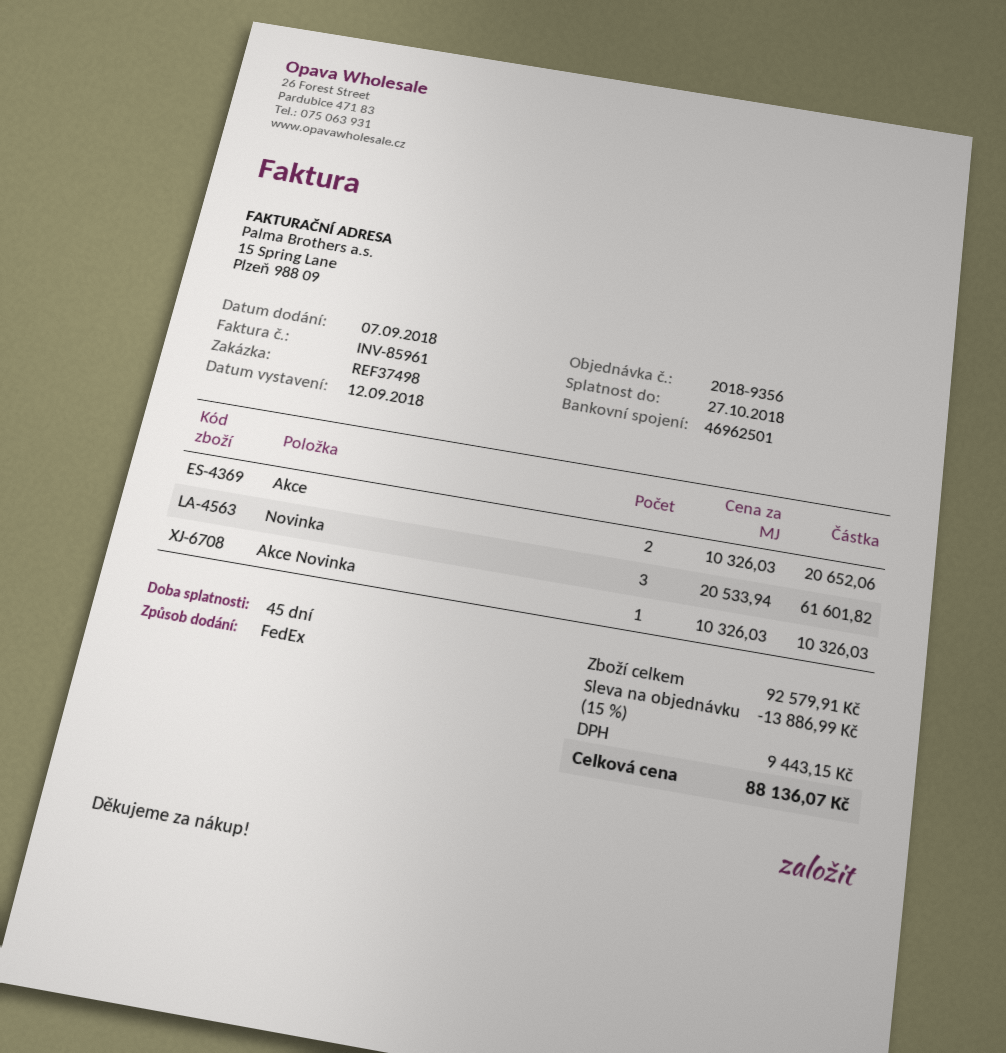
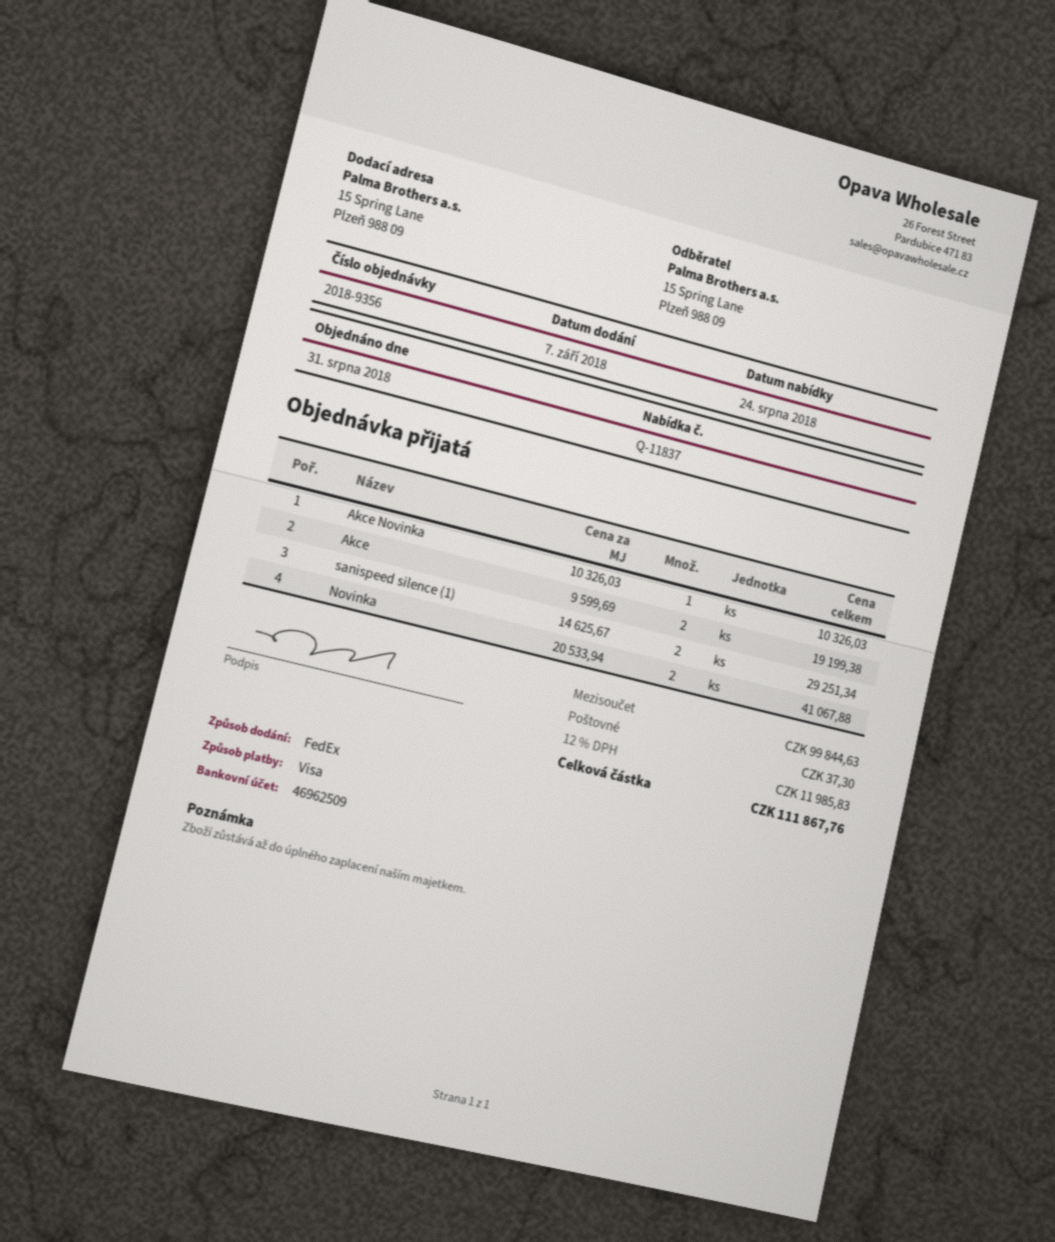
bank account: 46962501 -> 46962509
Akce: 2 x 10326.03 = 20652.06 -> 2 x 9599.69 = 19199.38
Novinka: 3 x 20533.94 = 61601.82 -> 2 x 20533.94 = 41067.88
sanispeed silence (1): none -> 2 x 14625.67 = 29251.34
subtotal: 92579.91 -> 99844.63
discount: 15% = 13886.99 -> none
shipping: none -> 37.30
tax: 9443.15 -> 11985.83
total: 88136.07 -> 111867.76

